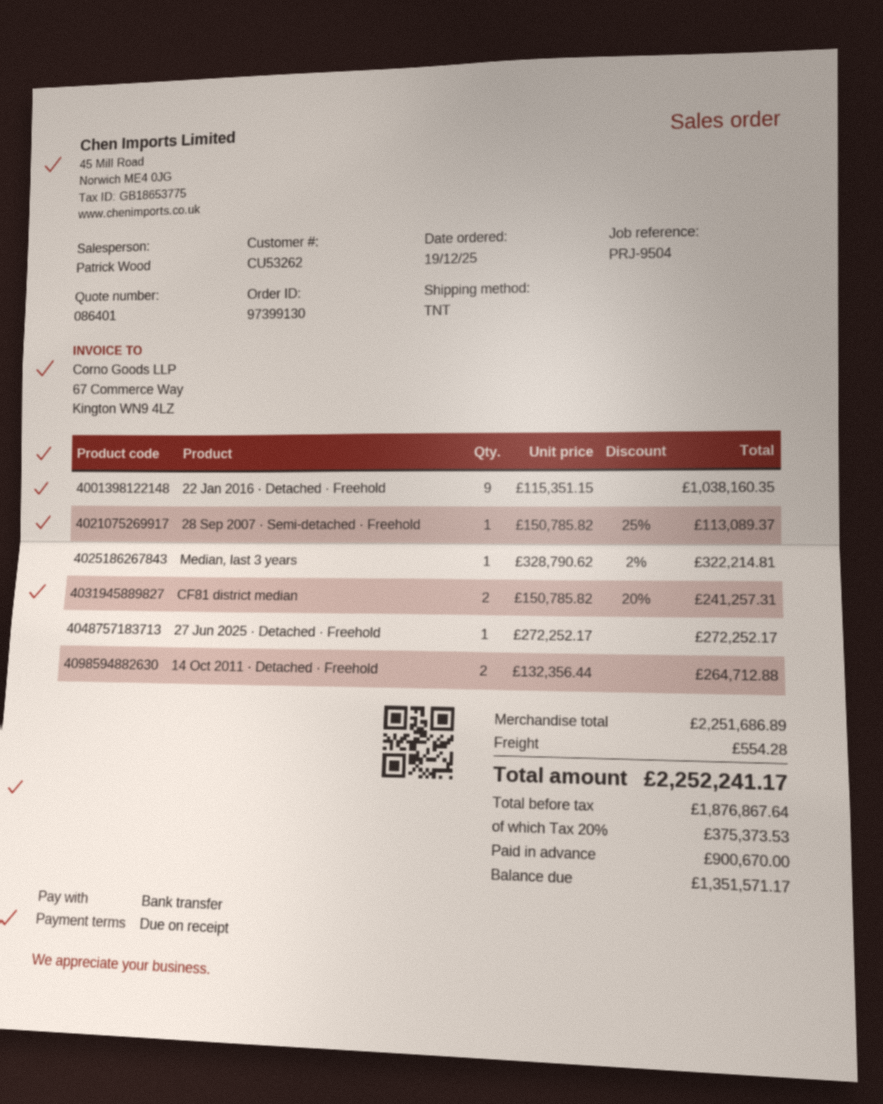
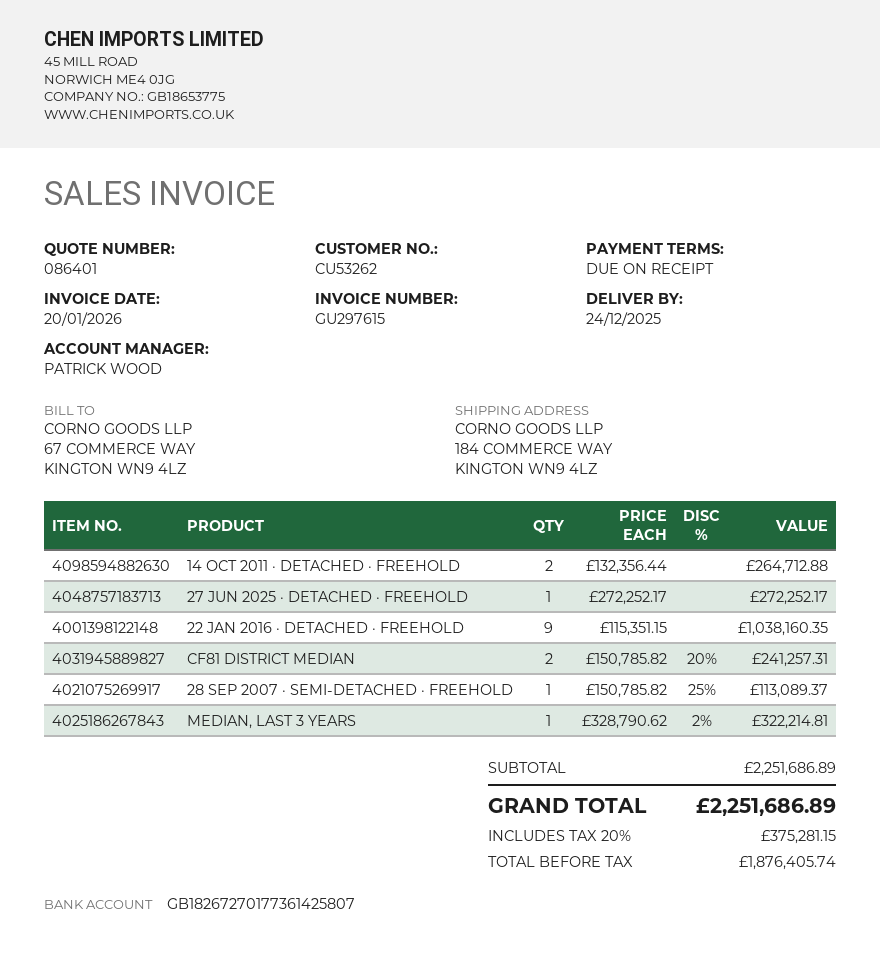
shipping: 554.28 -> none
net: 1876867.64 -> 1876405.74
tax: 20% = 375373.53 -> 20% = 375281.15
total: 2252241.17 -> 2251686.89

